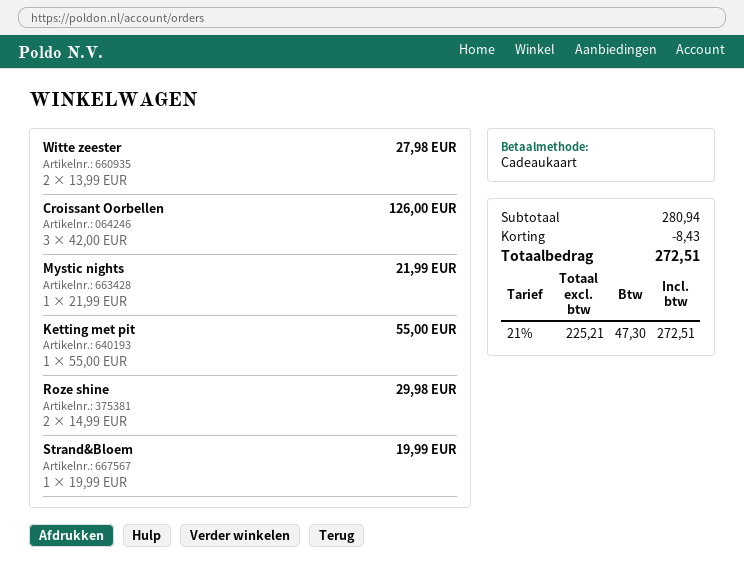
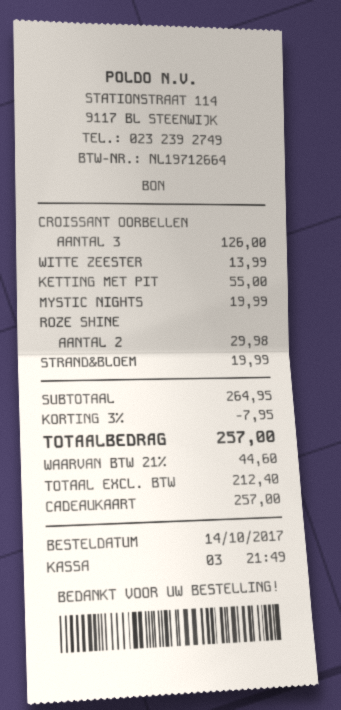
Witte zeester: 2 for 27.98 -> 1 for 13.99
Mystic nights: 1 for 21.99 -> 1 for 19.99
subtotal: 280.94 -> 264.95
discount: 8.43 -> 7.95
net: 225.21 -> 212.40
tax: 21% = 47.30 -> 21% = 44.60
total: 272.51 -> 257.00

